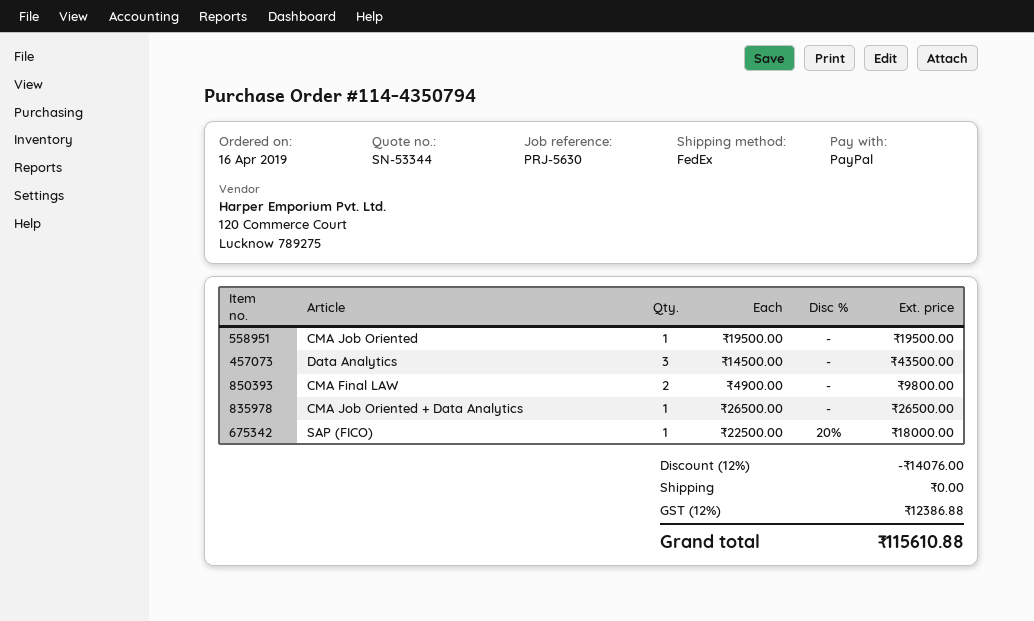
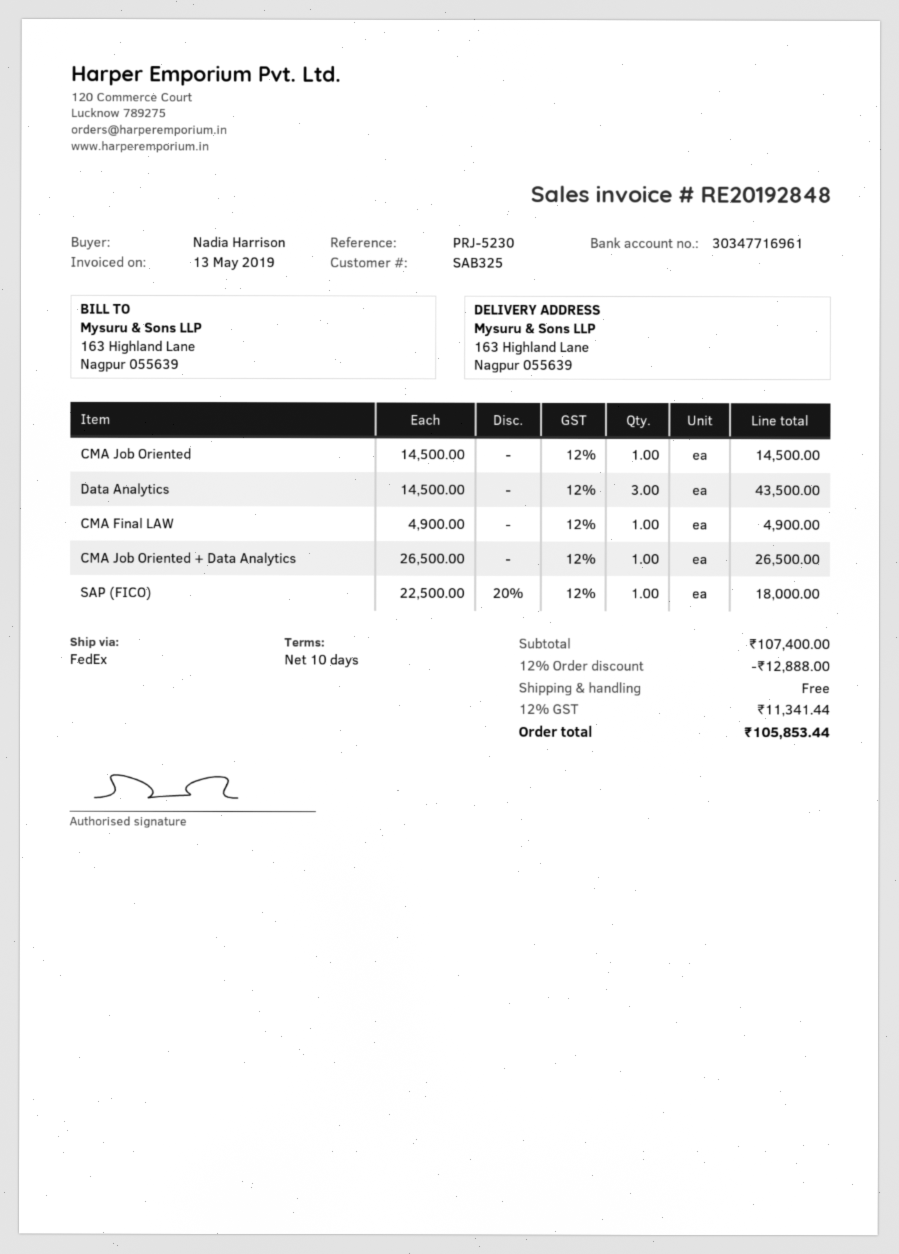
reference: PRJ-5630 -> PRJ-5230
CMA Job Oriented: 1 x 19500.00 = 19500.00 -> 1 x 14500.00 = 14500.00
CMA Final LAW: 2 x 4900.00 = 9800.00 -> 1 x 4900.00 = 4900.00
discount: 12% = 14076.00 -> 12% = 12888.00
tax: 12% = 12386.88 -> 12% = 11341.44
total: 115610.88 -> 105853.44

